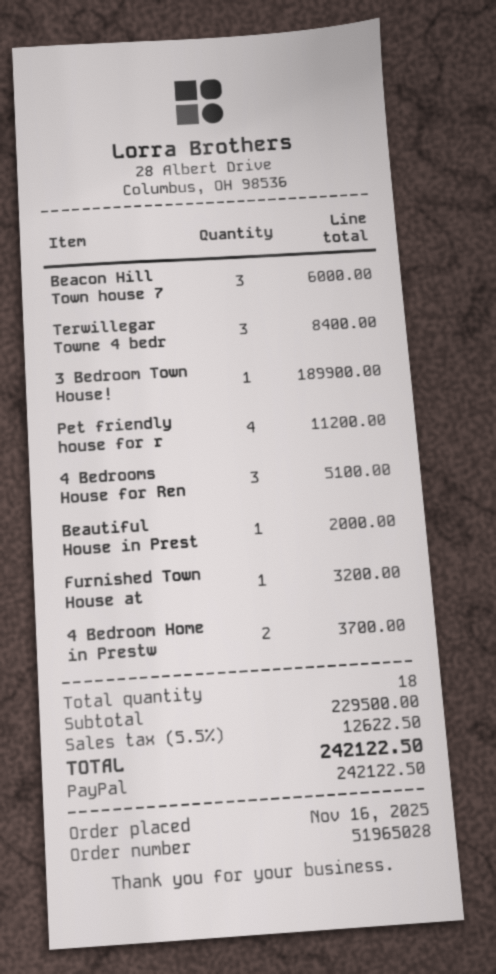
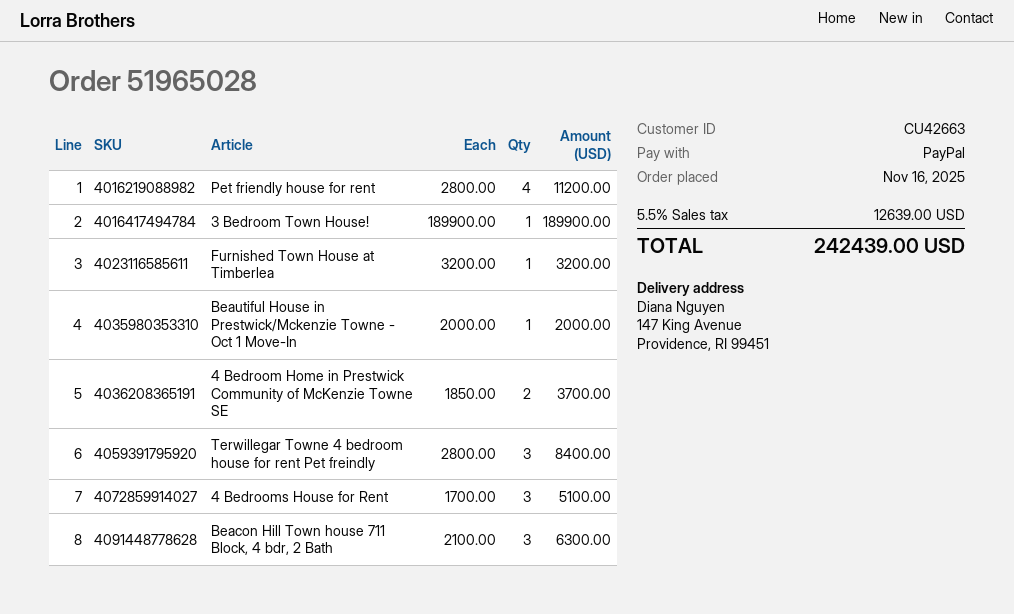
Beacon Hill Town house 7: 3 for 6000.00 -> 3 for 6300.00
tax: 5.5% = 12622.50 -> 5.5% = 12639.00
total: 242122.50 -> 242439.00

